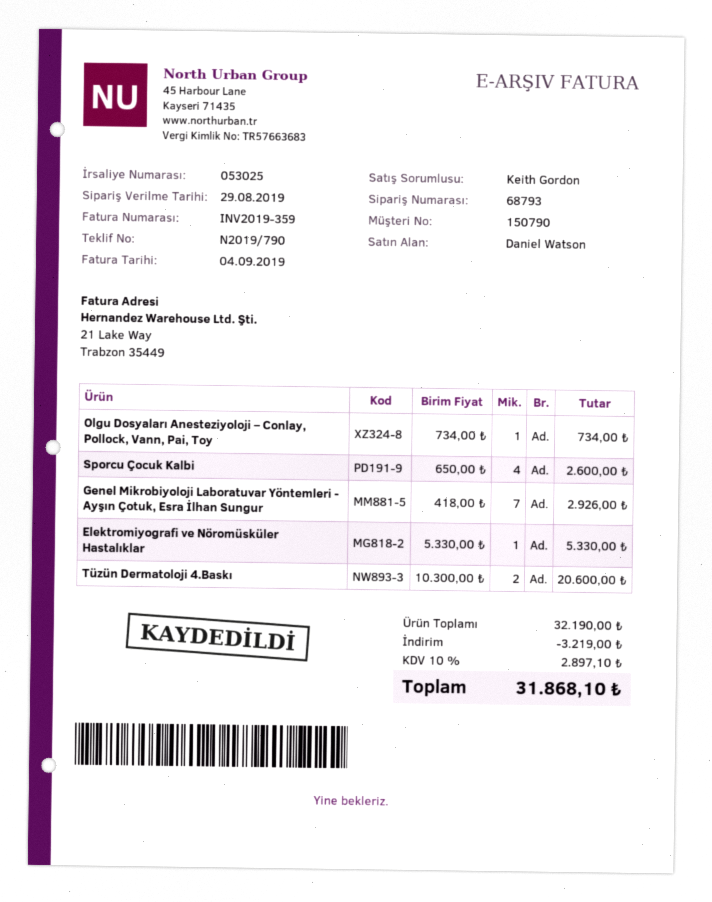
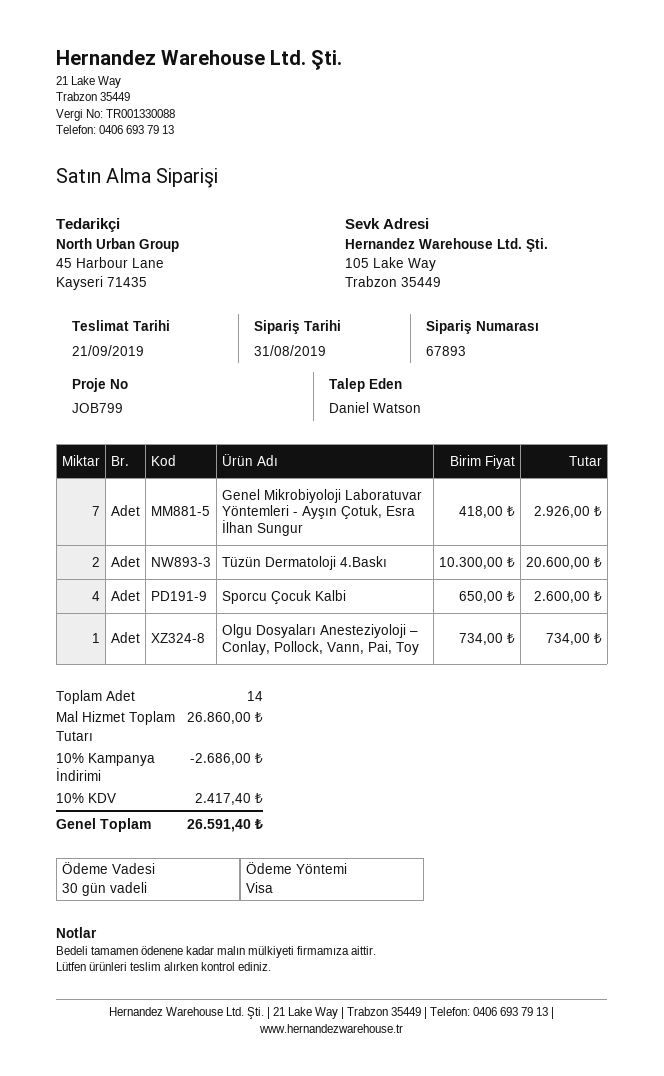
order number: 68793 -> 67893
order date: 2019-08-29 -> 2019-08-31
Elektromiyografi ve Nöromüsküler Hastalıklar: 1 x 5330.00 = 5330.00 -> none
subtotal: 32190.00 -> 26860.00
discount: 3219.00 -> 2686.00
tax: 10% = 2897.10 -> 10% = 2417.40
total: 31868.10 -> 26591.40

